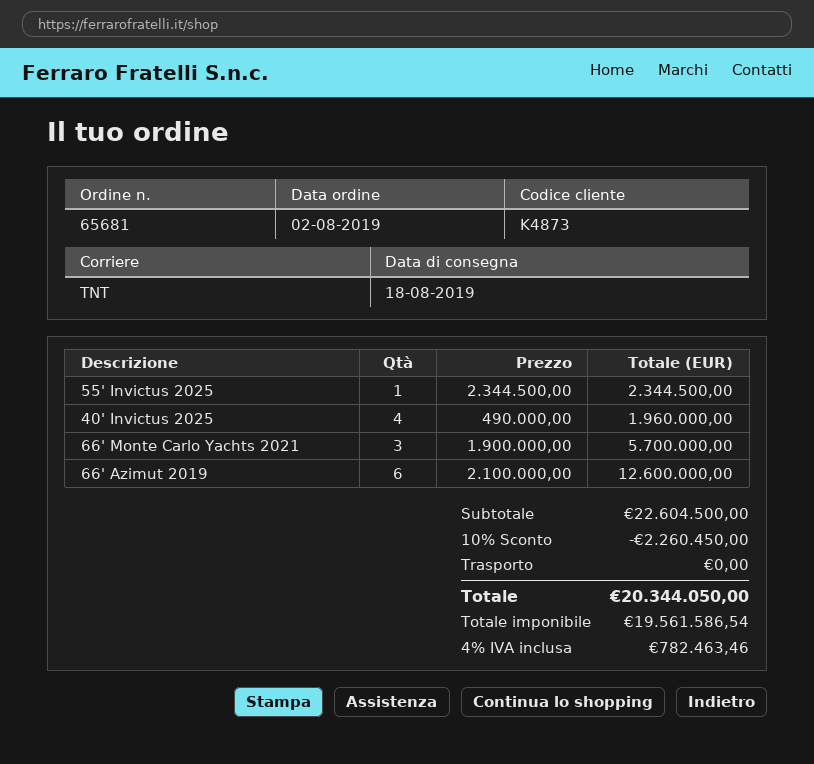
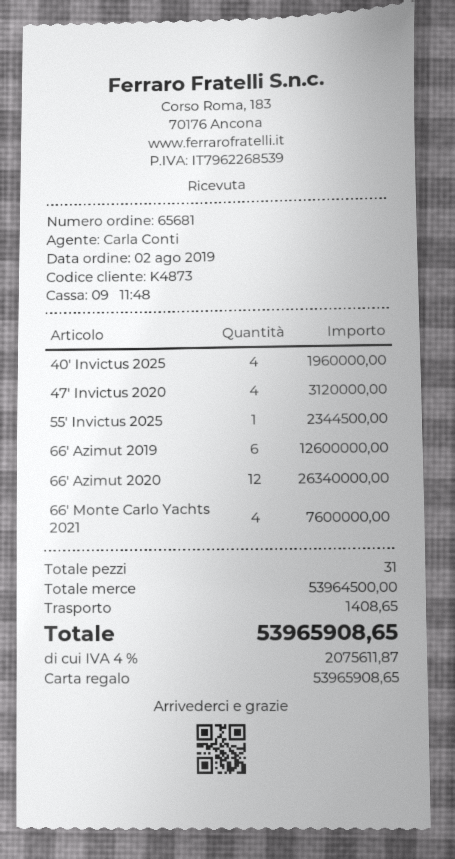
66' Monte Carlo Yachts 2021: 3 for 5700000.00 -> 4 for 7600000.00
47' Invictus 2020: none -> 4 for 3120000.00
66' Azimut 2020: none -> 12 for 26340000.00
subtotal: 22604500.00 -> 53964500.00
discount: 10% = 2260450.00 -> none
shipping: 0.00 -> 1408.65
tax: 4% = 782463.46 -> 4% = 2075611.87
total: 20344050.00 -> 53965908.65

